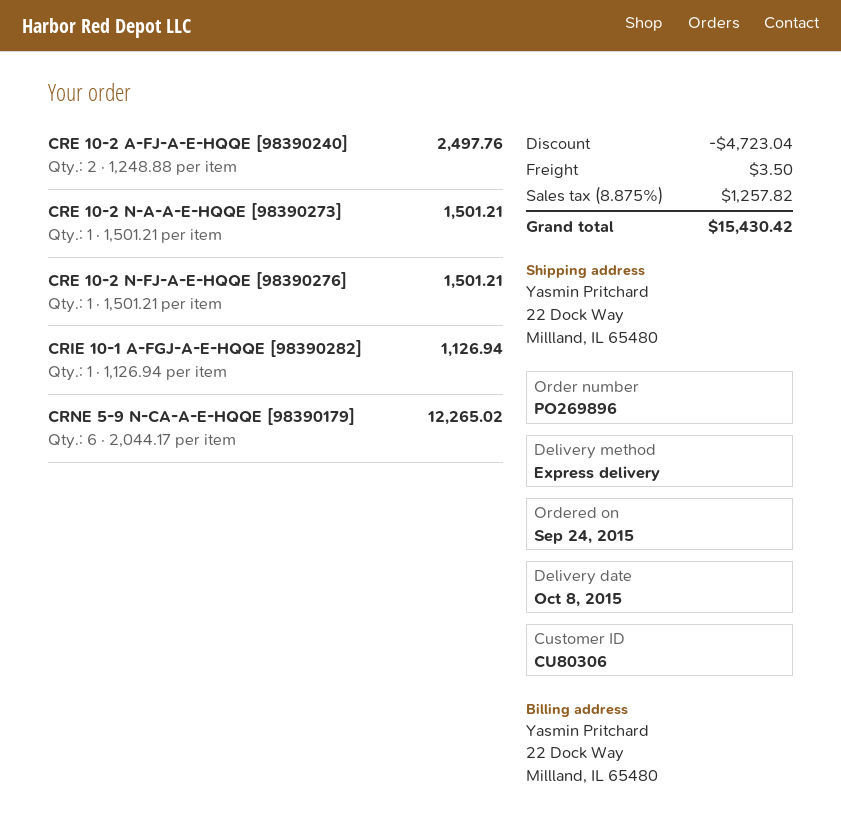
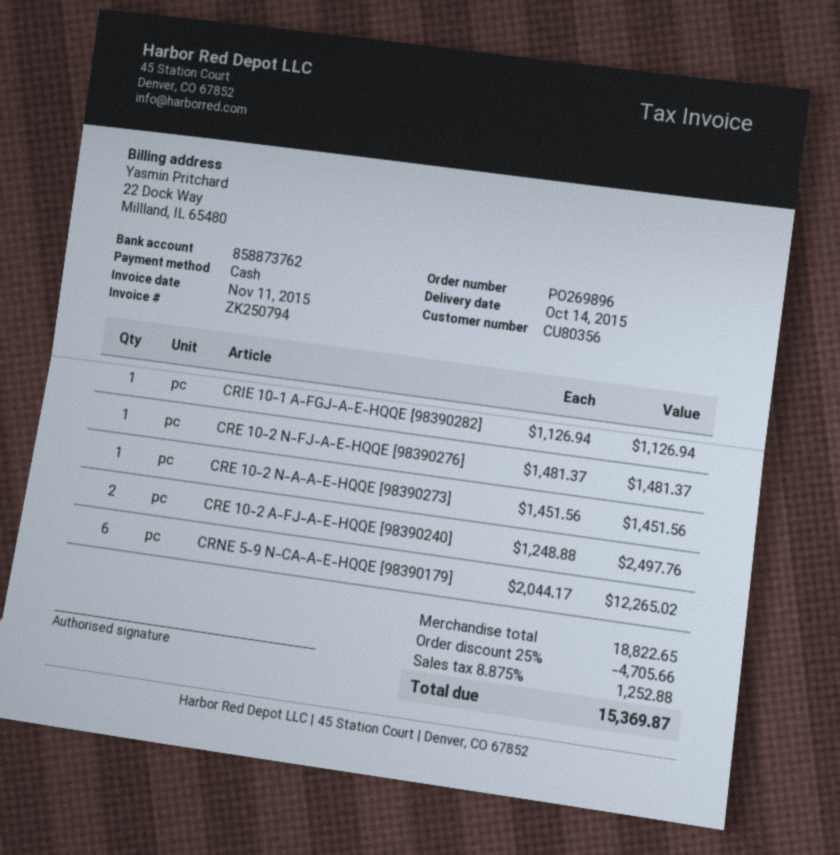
delivery date: 2015-10-08 -> 2015-10-14
customer number: CU80306 -> CU80356
CRE 10-2 N-A-A-E-HQQE [98390273]: 1 x 1501.21 = 1501.21 -> 1 x 1451.56 = 1451.56
CRE 10-2 N-FJ-A-E-HQQE [98390276]: 1 x 1501.21 = 1501.21 -> 1 x 1481.37 = 1481.37
discount: 4723.04 -> 4705.66
shipping: 3.50 -> none
tax: 8.875% = 1257.82 -> 8.875% = 1252.88
total: 15430.42 -> 15369.87

